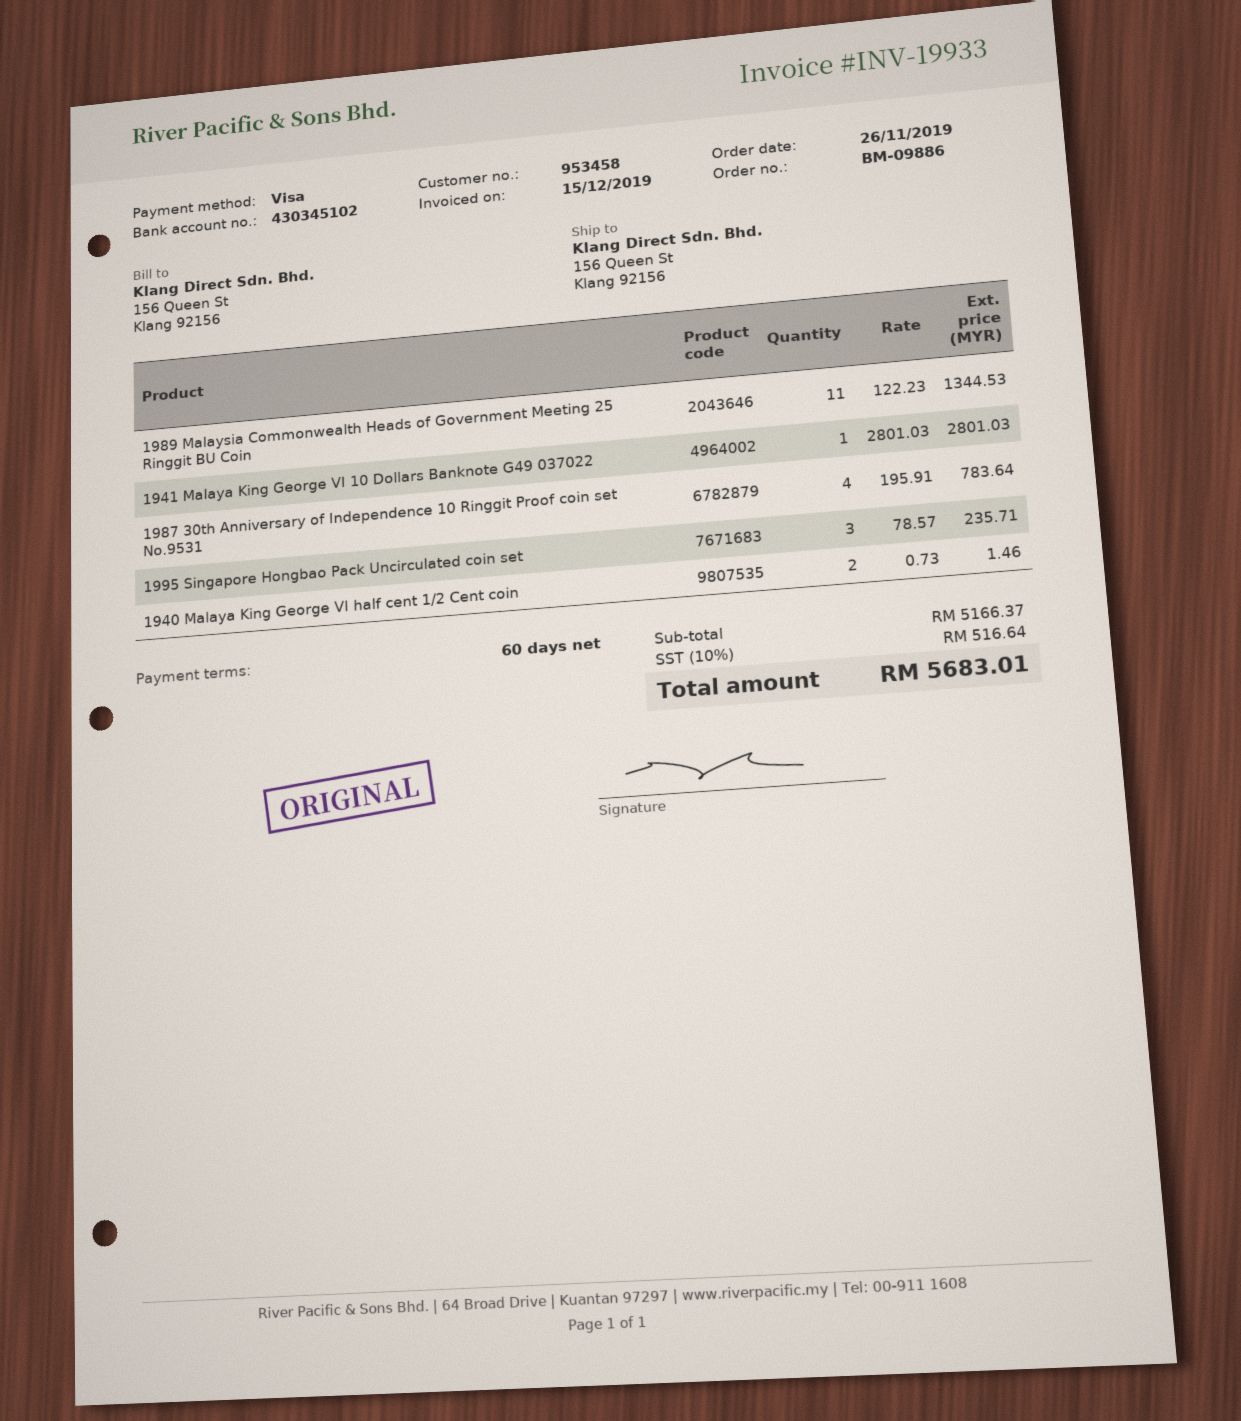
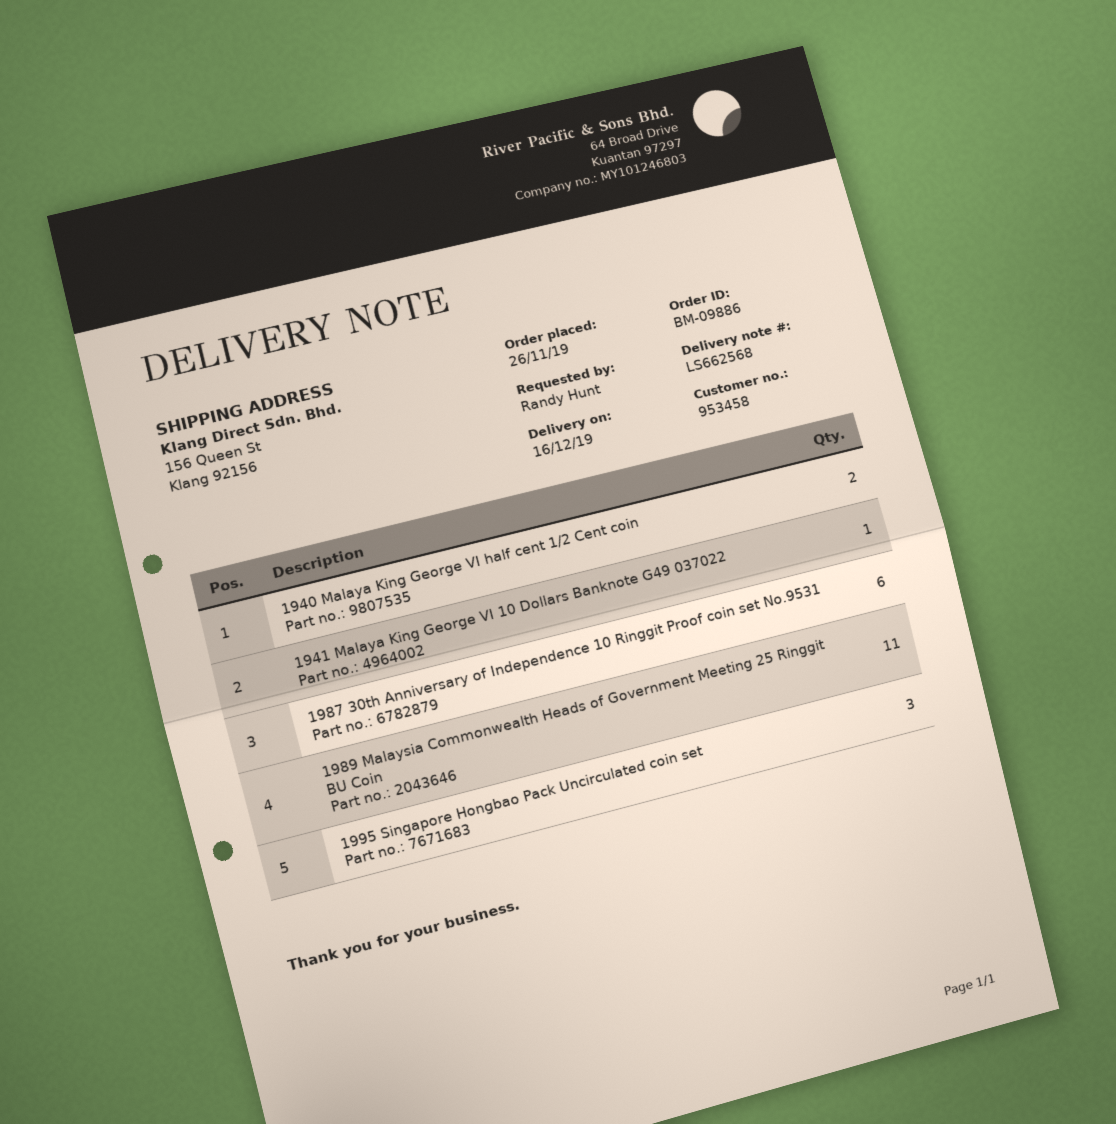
1987 30th Anniversary of Independence 10 Ringgit Proof coin set No.9531: 4 -> 6

